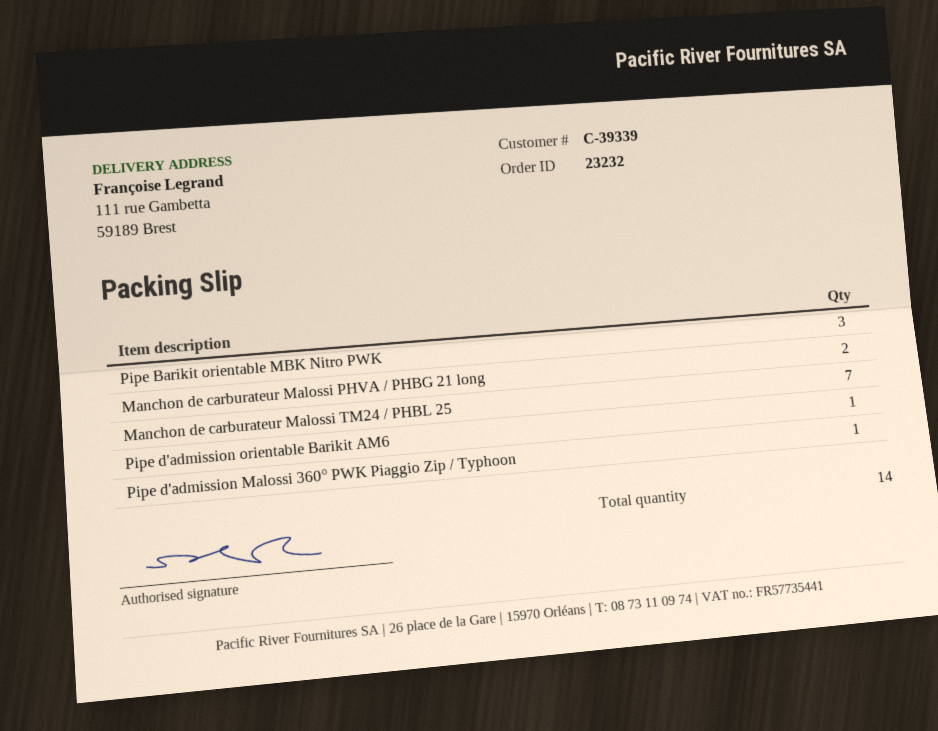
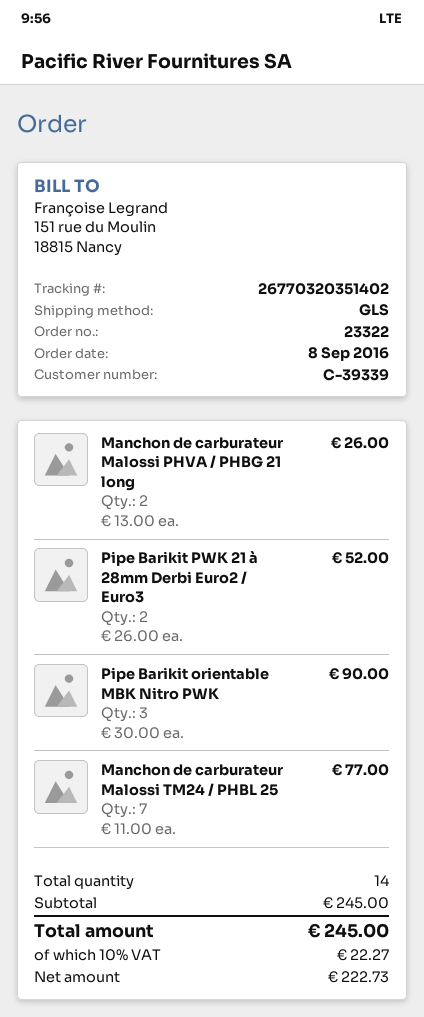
order number: 23232 -> 23322
Pipe d'admission orientable Barikit AM6: 1 -> none
Pipe d'admission Malossi 360° PWK Piaggio Zip / Typhoon: 1 -> none
Pipe Barikit PWK 21 à 28mm Derbi Euro2 / Euro3: none -> 2

